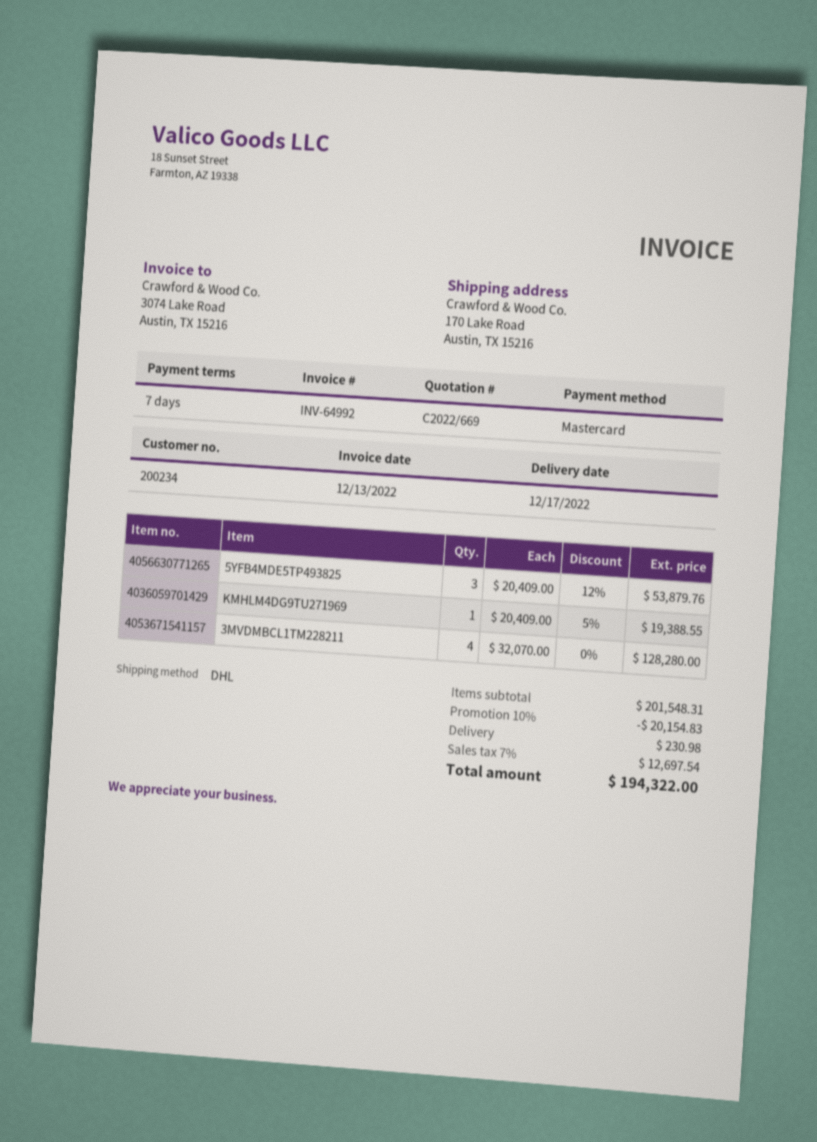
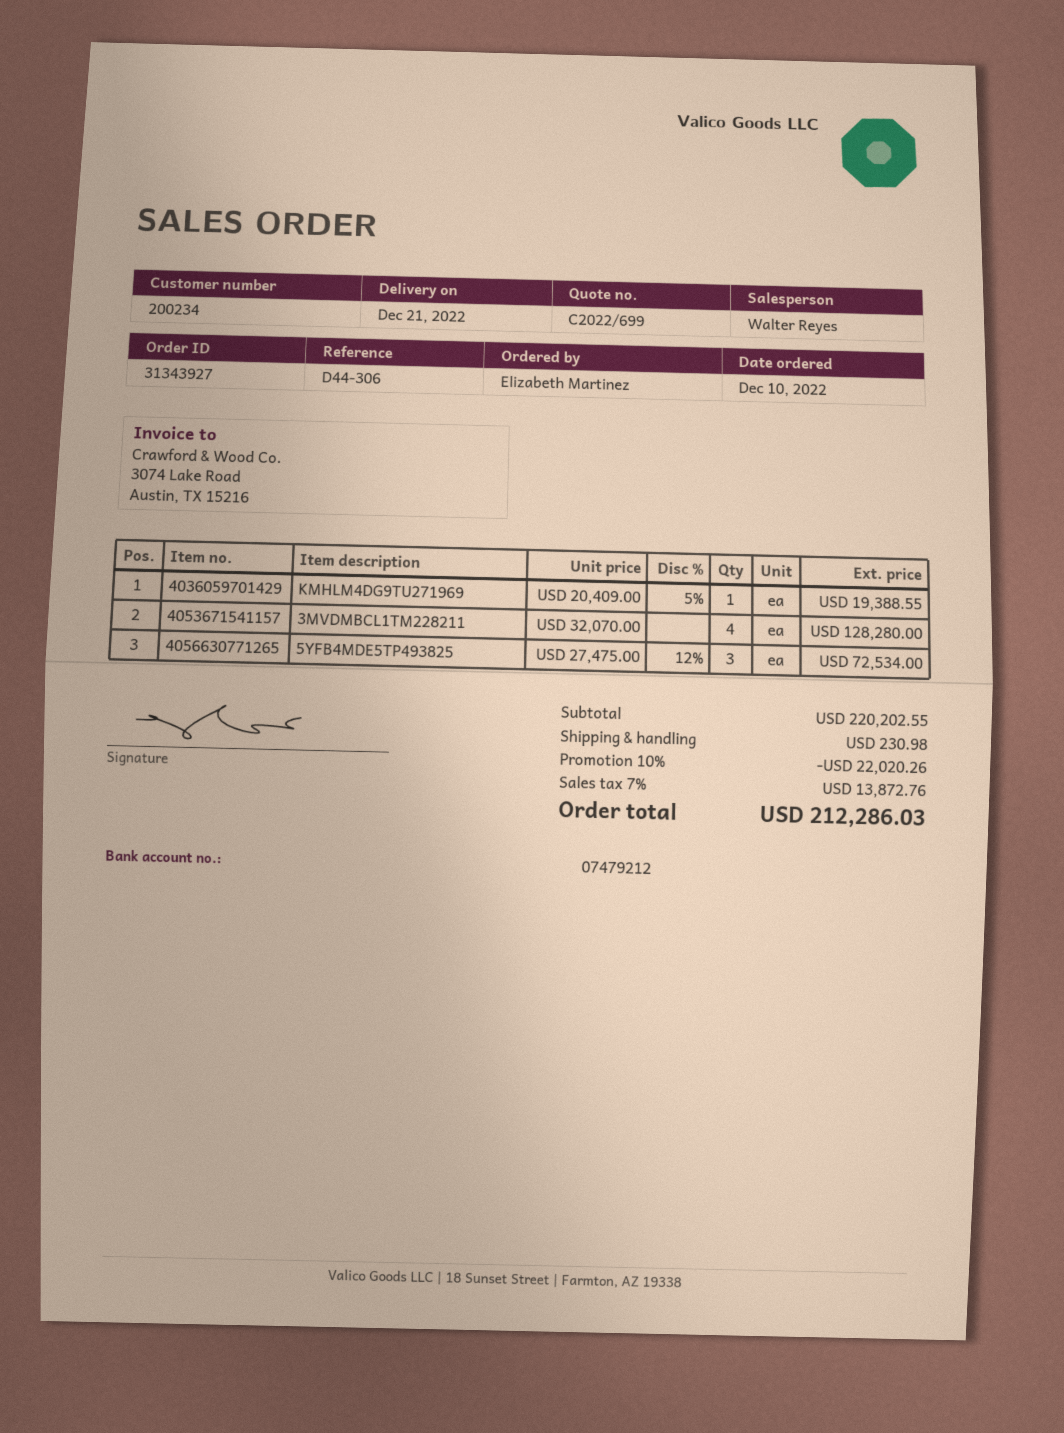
quote number: C2022/669 -> C2022/699
delivery date: 2022-12-17 -> 2022-12-21
5YFB4MDE5TP493825: 3 x 20409.00 - 12% = 53879.76 -> 3 x 27475.00 - 12% = 72534.00
subtotal: 201548.31 -> 220202.55
discount: 10% = 20154.83 -> 10% = 22020.26
tax: 7% = 12697.54 -> 7% = 13872.76
total: 194322.00 -> 212286.03

